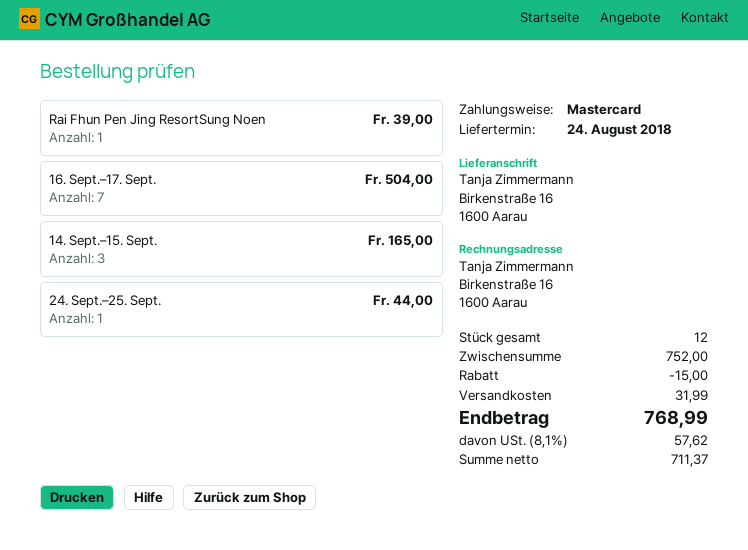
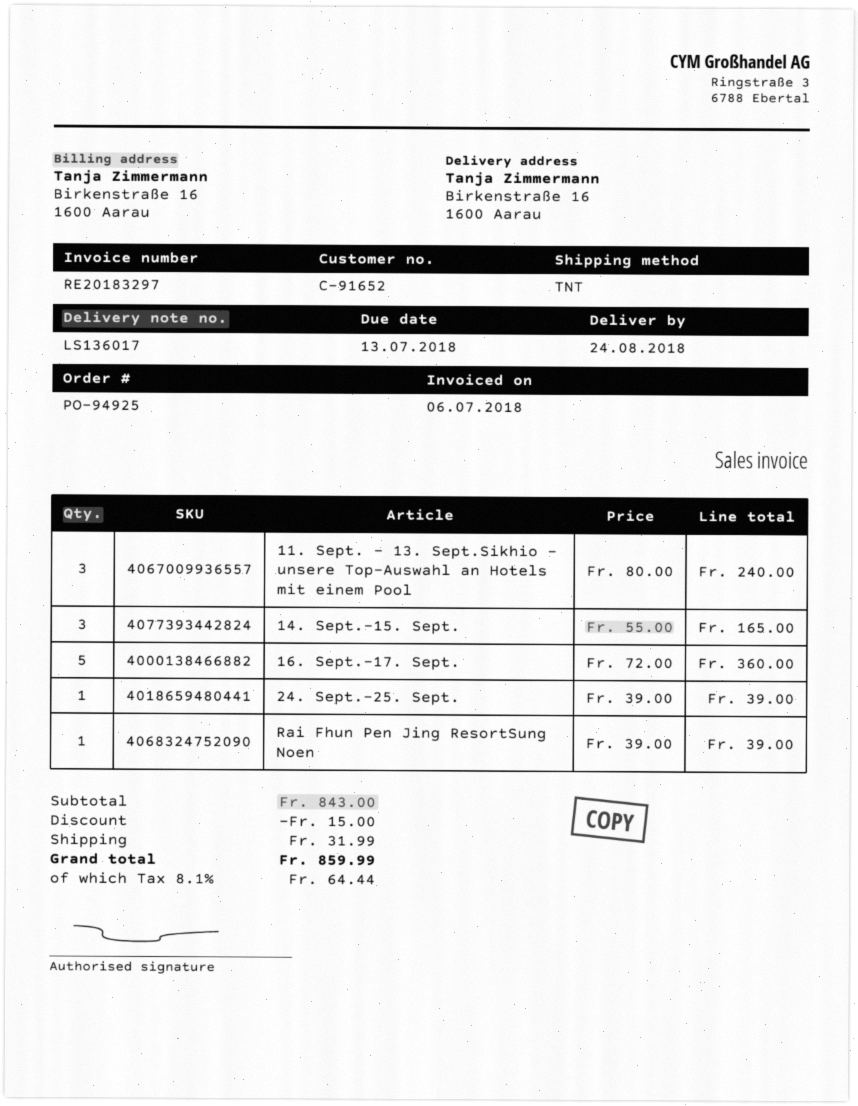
16. Sept.–17. Sept.: 7 for 504.00 -> 5 for 360.00
24. Sept.–25. Sept.: 1 for 44.00 -> 1 for 39.00
11. Sept. - 13. Sept.Sikhio – unsere Top-Auswahl an Hotels mit einem Pool: none -> 3 for 240.00
subtotal: 752.00 -> 843.00
tax: 8.1% = 57.62 -> 8.1% = 64.44
total: 768.99 -> 859.99

